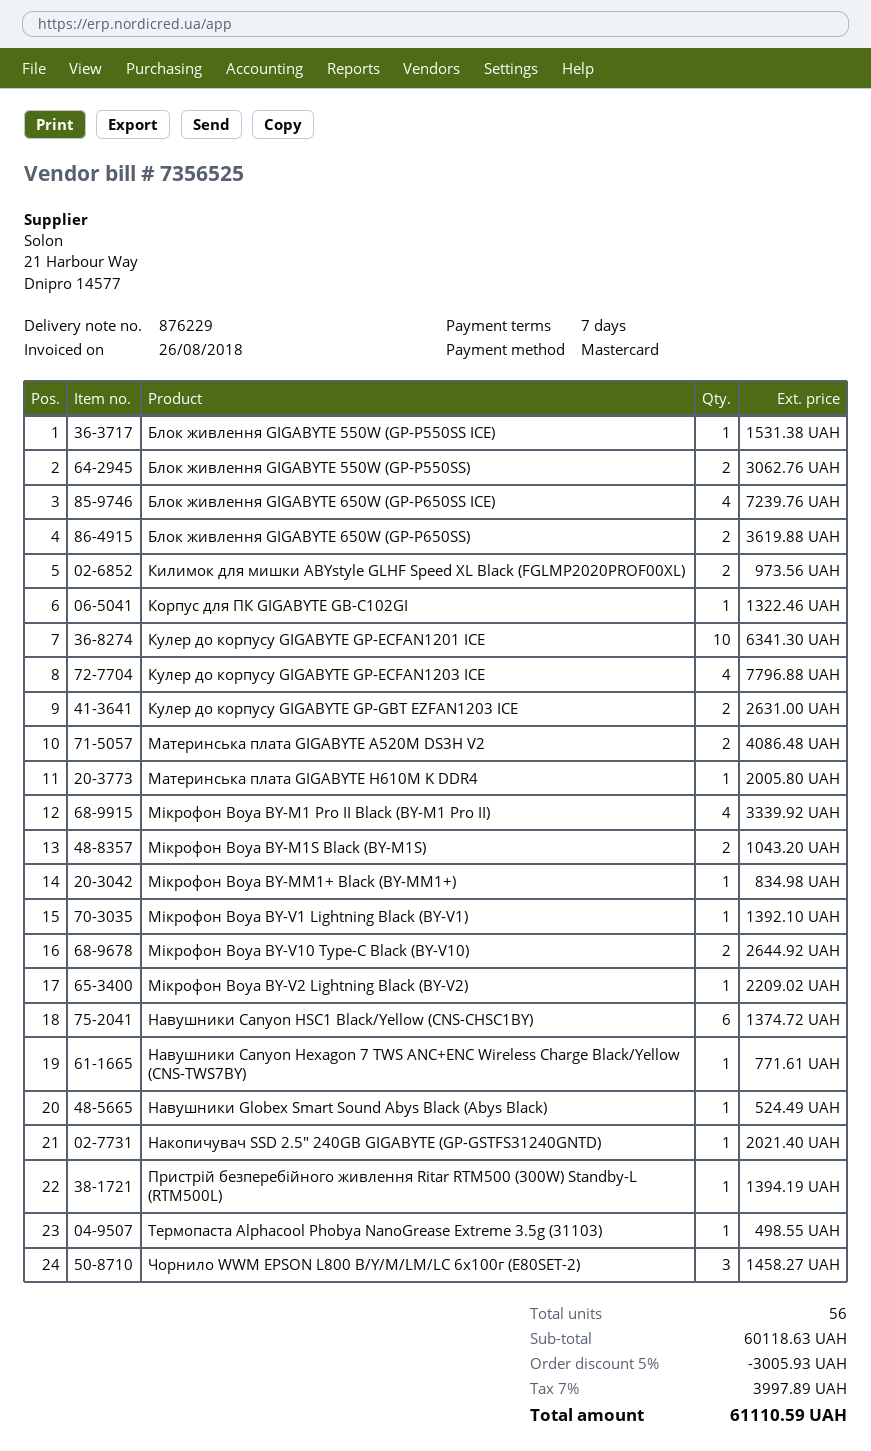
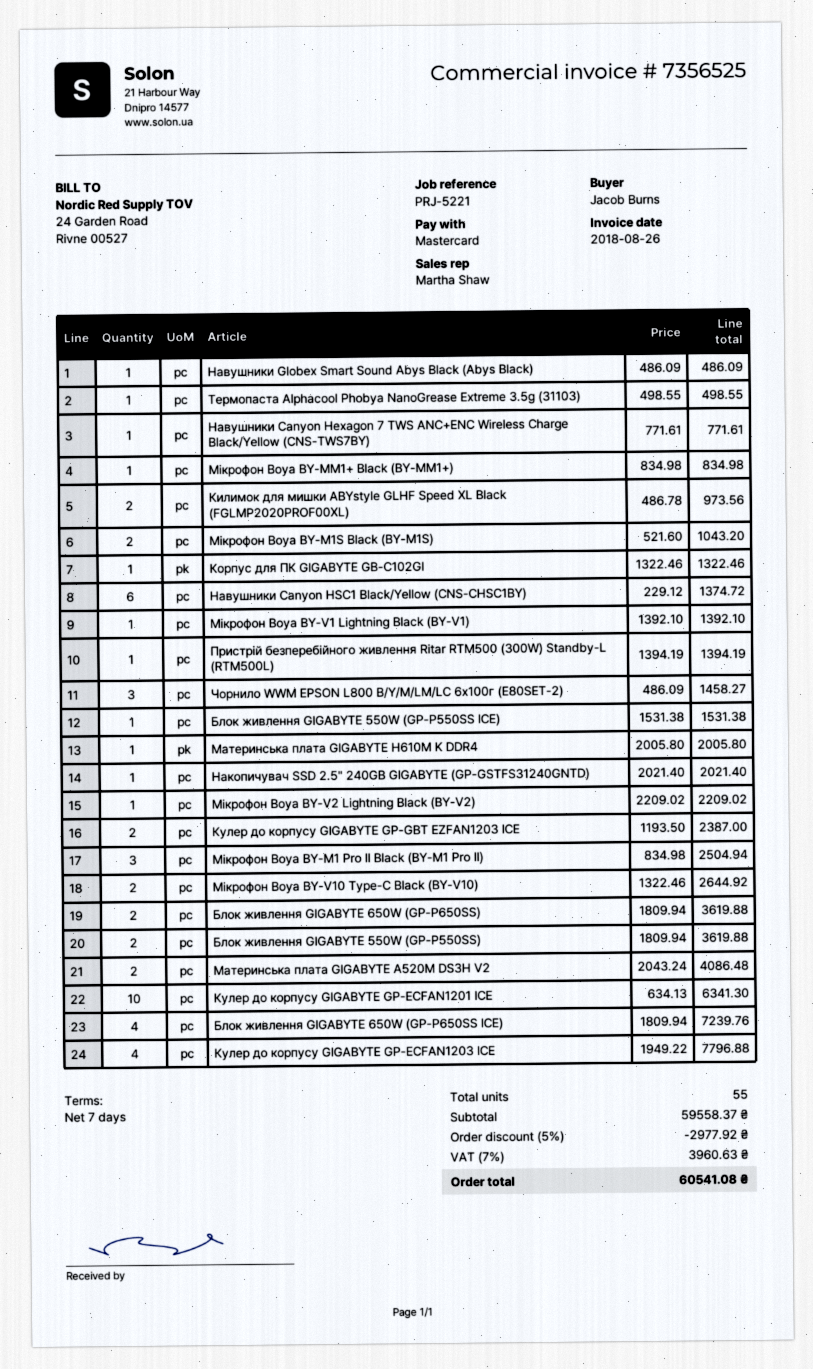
Блок живлення GIGABYTE 550W (GP-P550SS): 2 for 3062.76 -> 2 for 3619.88
Кулер до корпусу GIGABYTE GP-GBT EZFAN1203 ICE: 2 for 2631.00 -> 2 for 2387.00
Мікрофон Boya BY-M1 Pro II Black (BY-M1 Pro II): 4 for 3339.92 -> 3 for 2504.94
Навушники Globex Smart Sound Abys Black (Abys Black): 1 for 524.49 -> 1 for 486.09
total quantity: 56 -> 55
subtotal: 60118.63 -> 59558.37
discount: 5% = 3005.93 -> 5% = 2977.92
tax: 7% = 3997.89 -> 7% = 3960.63
total: 61110.59 -> 60541.08

